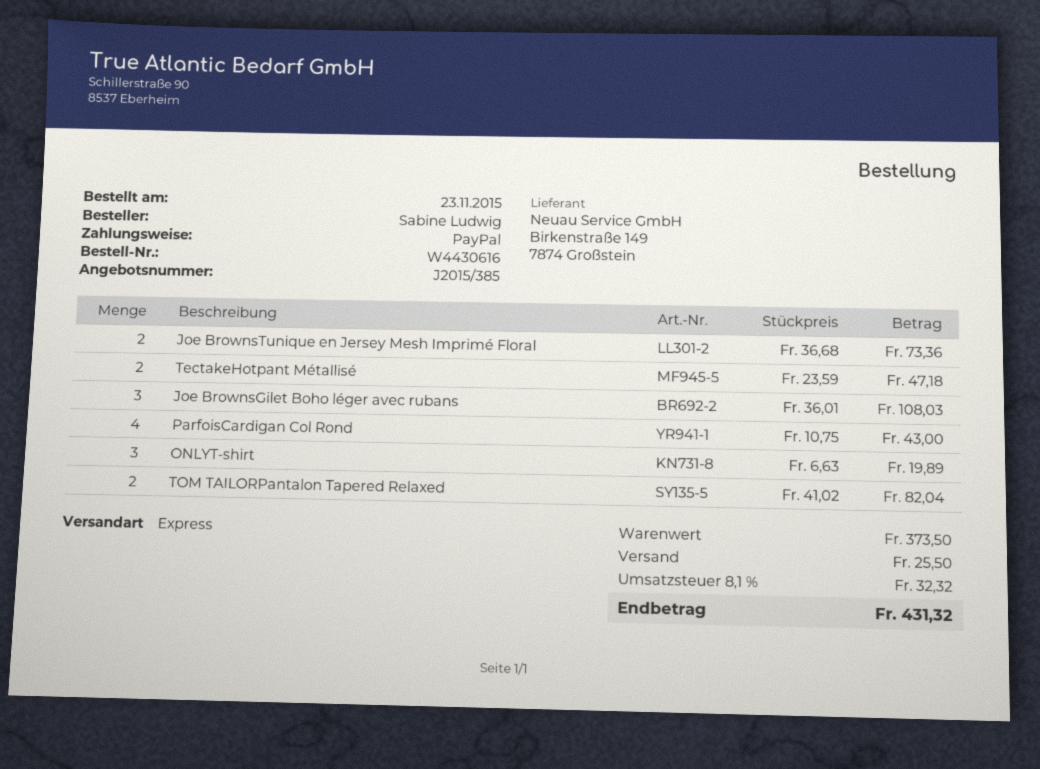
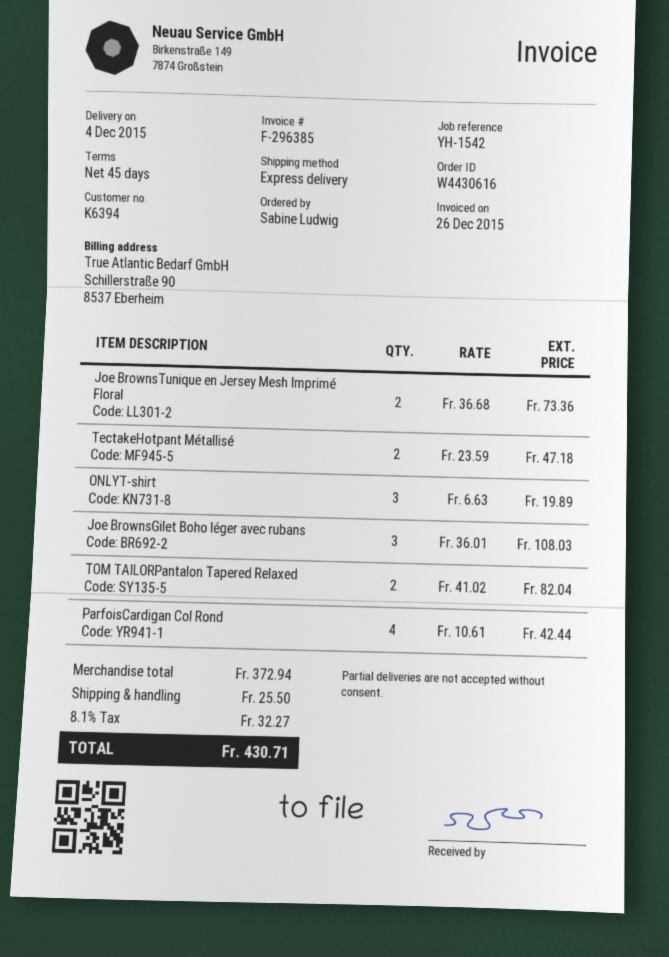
ParfoisCardigan Col Rond: 4 x 10.75 = 43.00 -> 4 x 10.61 = 42.44
subtotal: 373.50 -> 372.94
tax: 8.1% = 32.32 -> 8.1% = 32.27
total: 431.32 -> 430.71

